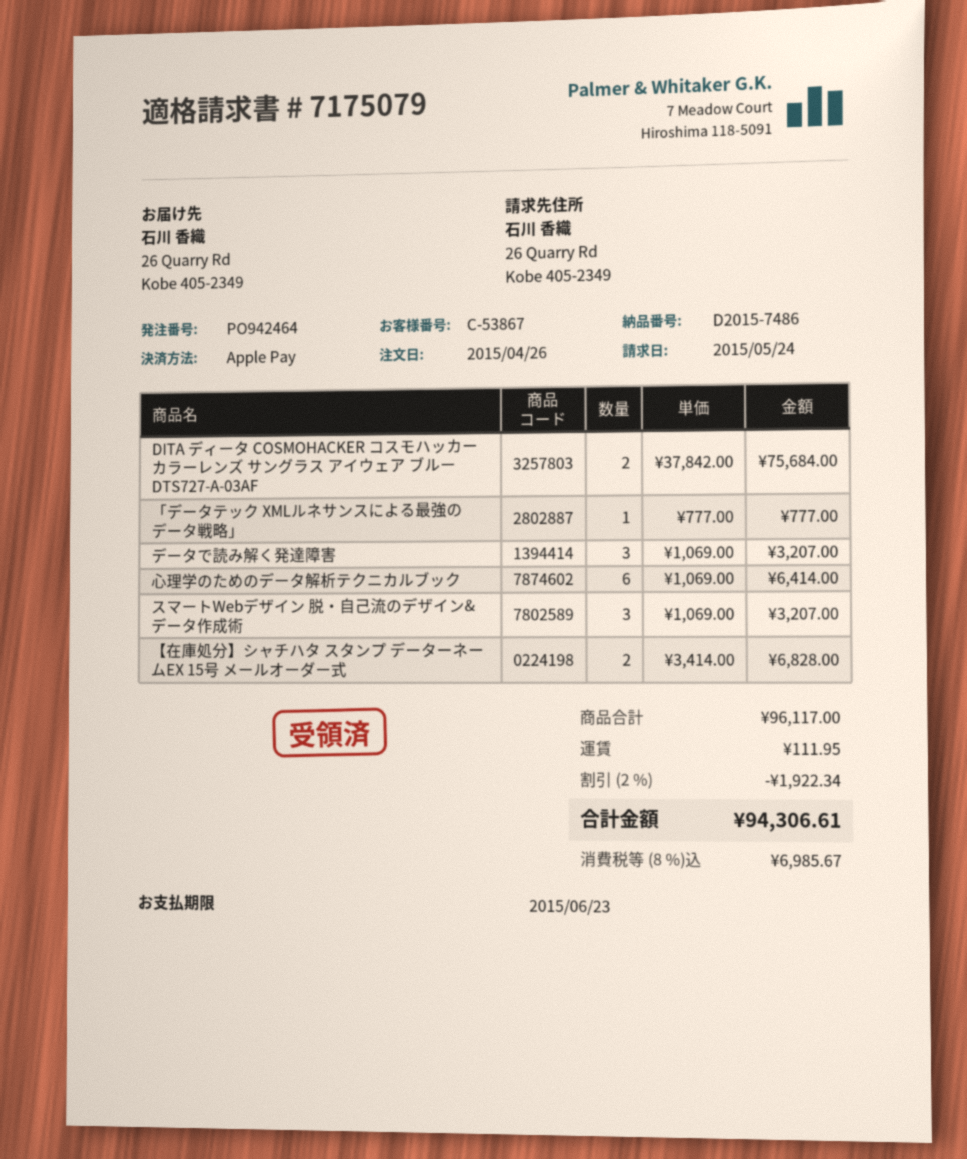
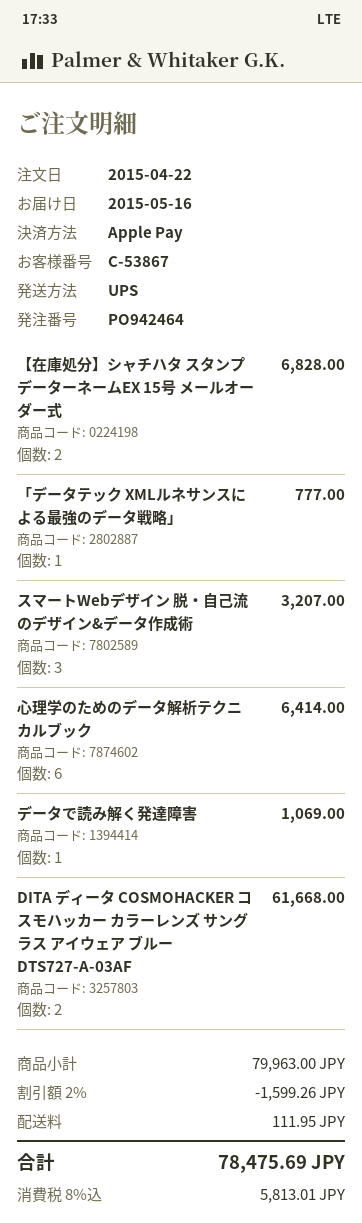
order date: 2015-04-26 -> 2015-04-22
DITA ディータ COSMOHACKER コスモハッカー カラーレンズ サングラス アイウェア ブルー DTS727-A-03AF: 2 for 75684.00 -> 2 for 61668.00
データで読み解く発達障害: 3 for 3207.00 -> 1 for 1069.00
subtotal: 96117.00 -> 79963.00
discount: 2% = 1922.34 -> 2% = 1599.26
tax: 8% = 6985.67 -> 8% = 5813.01
total: 94306.61 -> 78475.69

